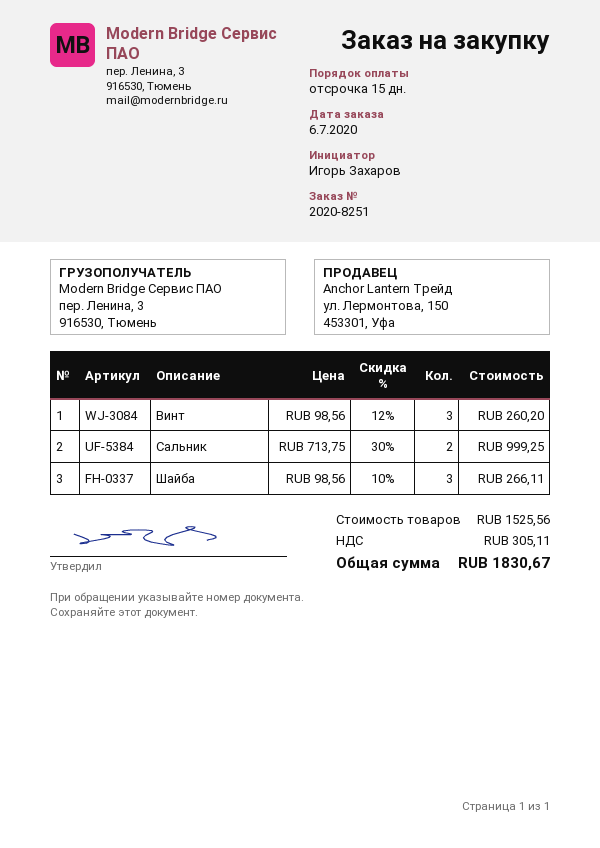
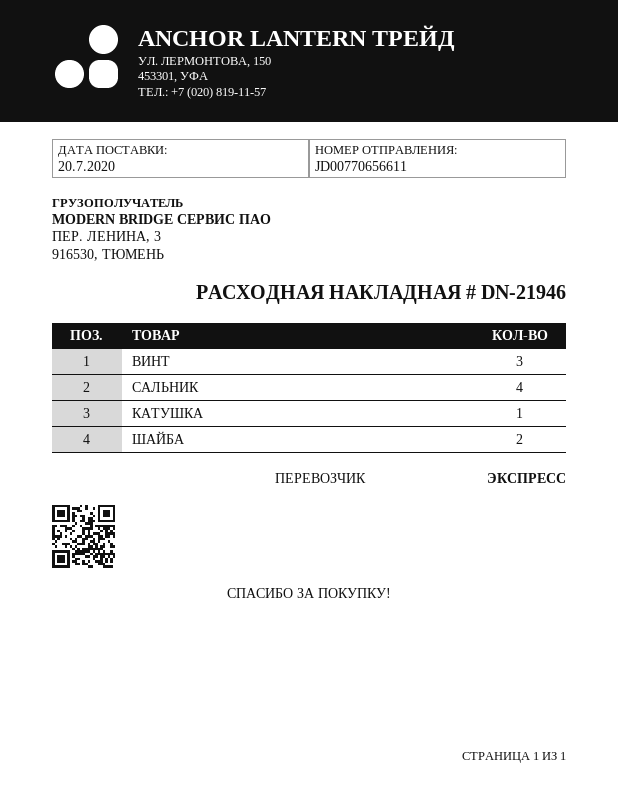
Сальник: 2 -> 4
Шайба: 3 -> 2
КАТУШКА: none -> 1

